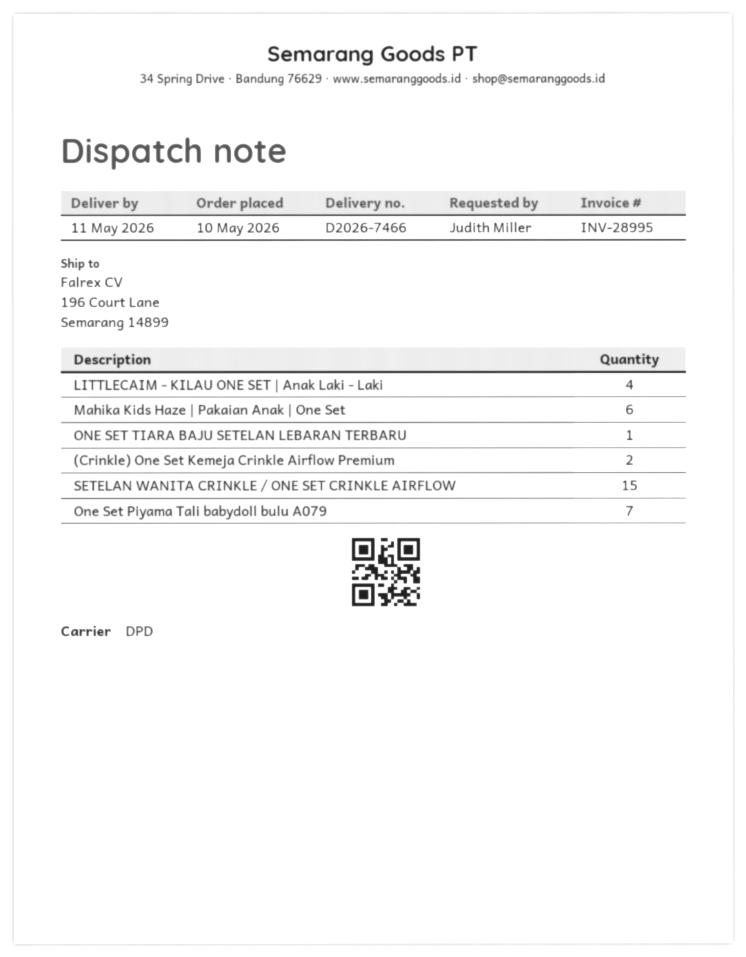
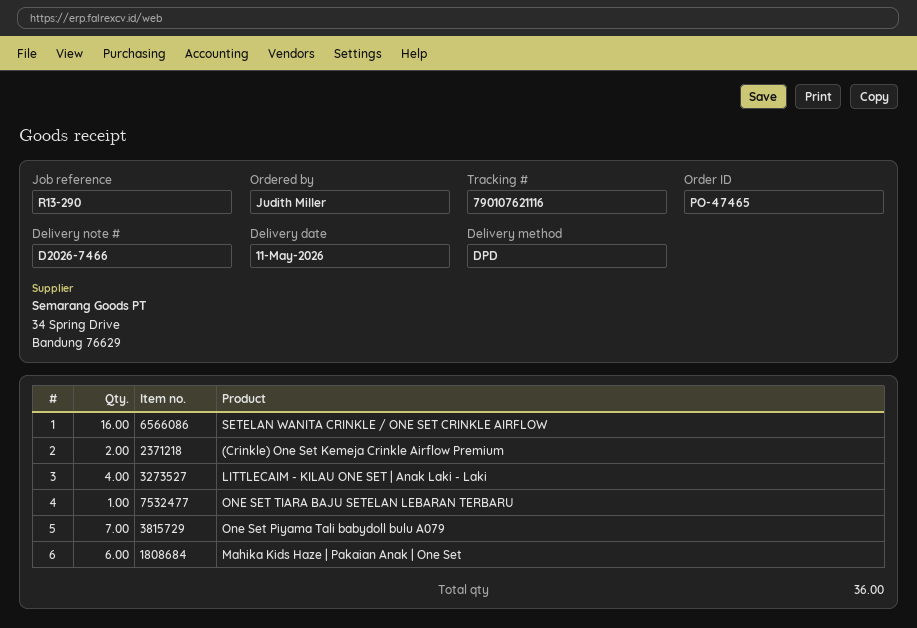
SETELAN WANITA CRINKLE / ONE SET CRINKLE AIRFLOW: 15 -> 16

